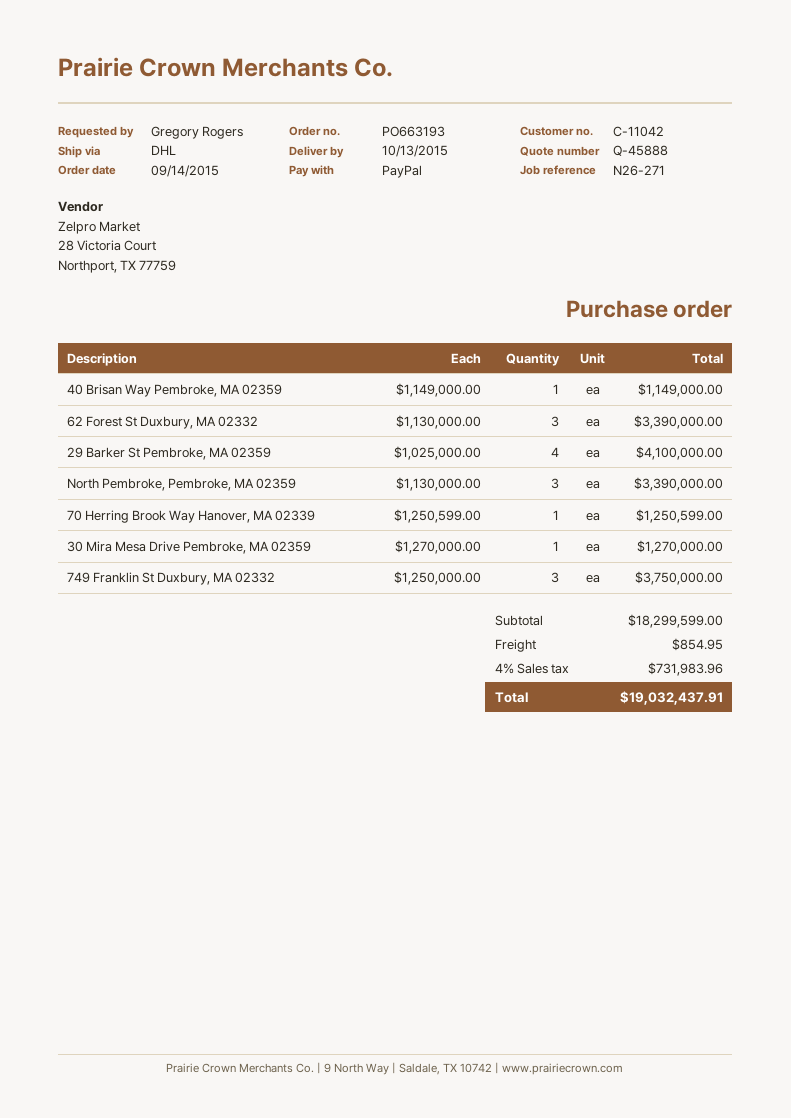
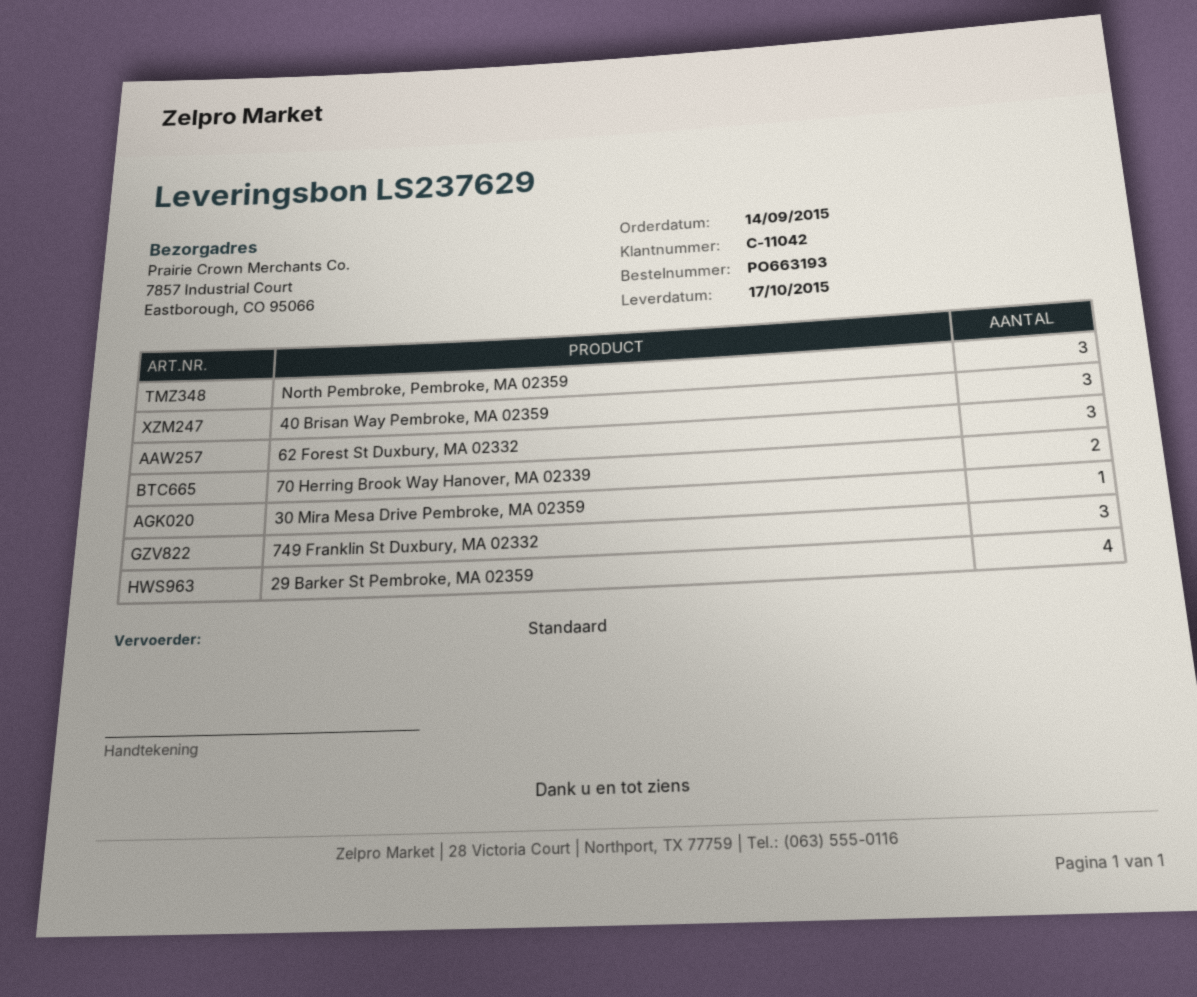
delivery date: 2015-10-13 -> 2015-10-17
shipping method: DHL -> standard
40 Brisan Way Pembroke, MA 02359: 1 -> 3
70 Herring Brook Way Hanover, MA 02339: 1 -> 2

